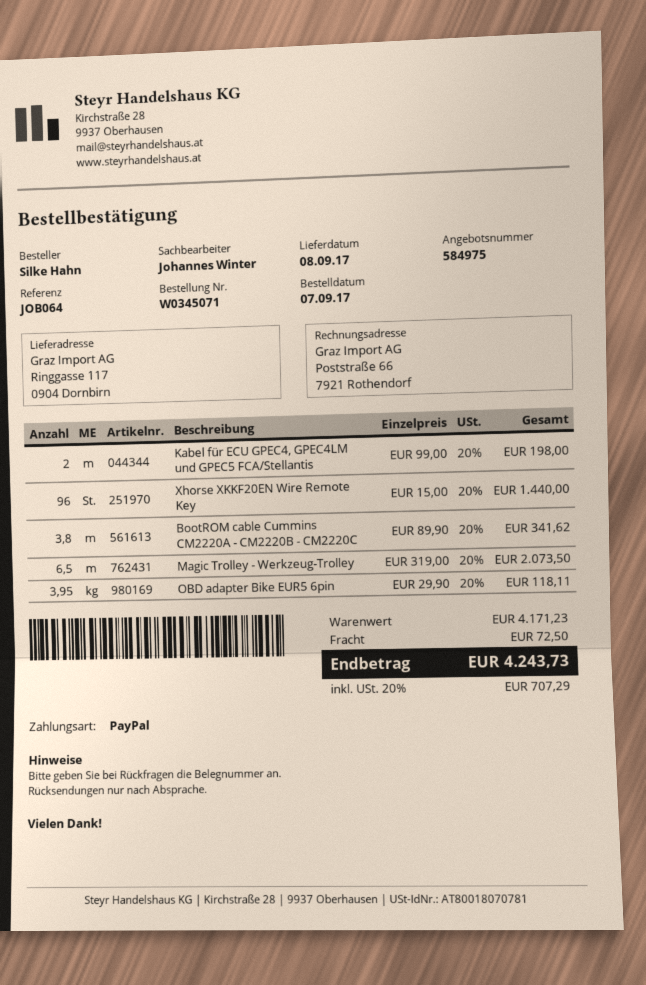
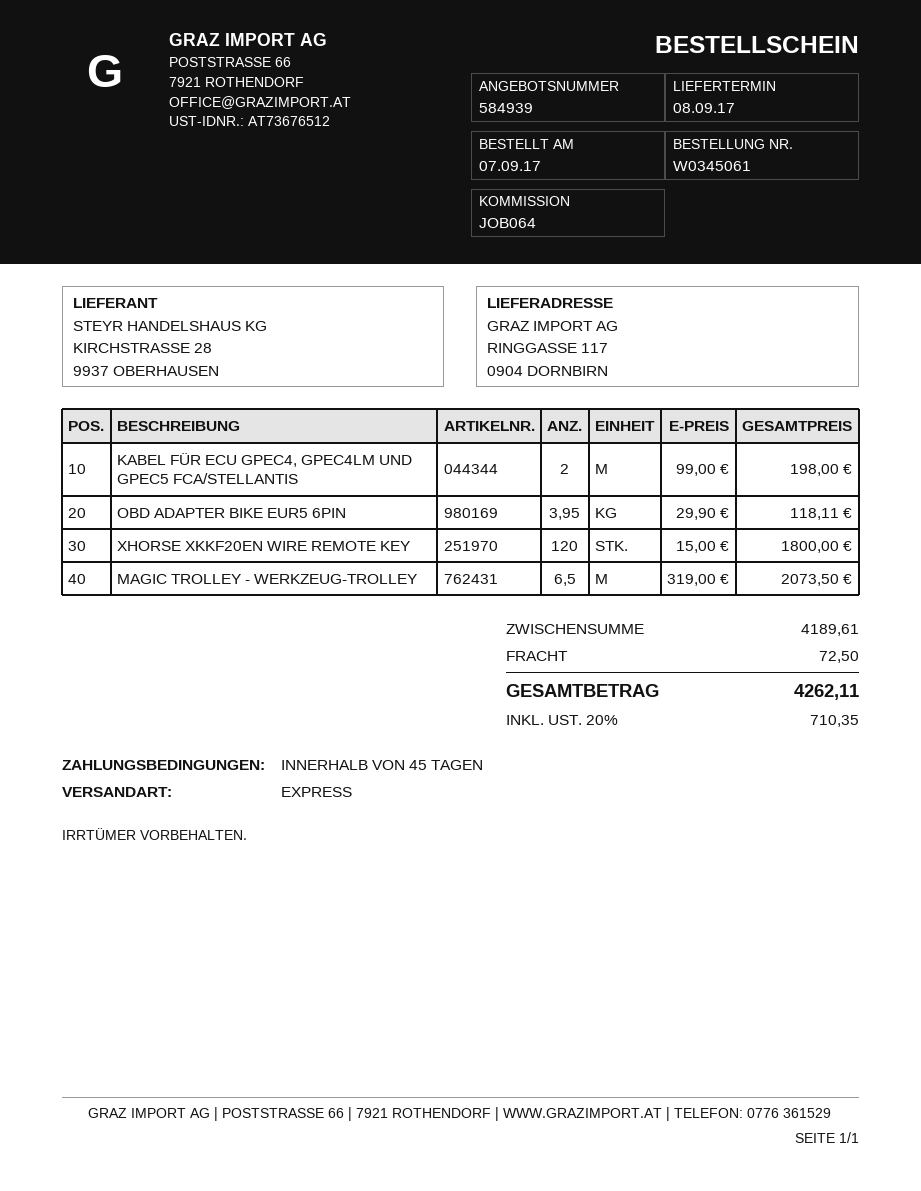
quote number: 584975 -> 584939
order number: W0345071 -> W0345061
Xhorse XKKF20EN Wire Remote Key: 96 x 15.00 = 1440.00 -> 120 x 15.00 = 1800.00
BootROM cable Cummins CM2220A - CM2220B - CM2220C: 3.8 x 89.90 = 341.62 -> none
subtotal: 4171.23 -> 4189.61
tax: 20% = 707.29 -> 20% = 710.35
total: 4243.73 -> 4262.11

